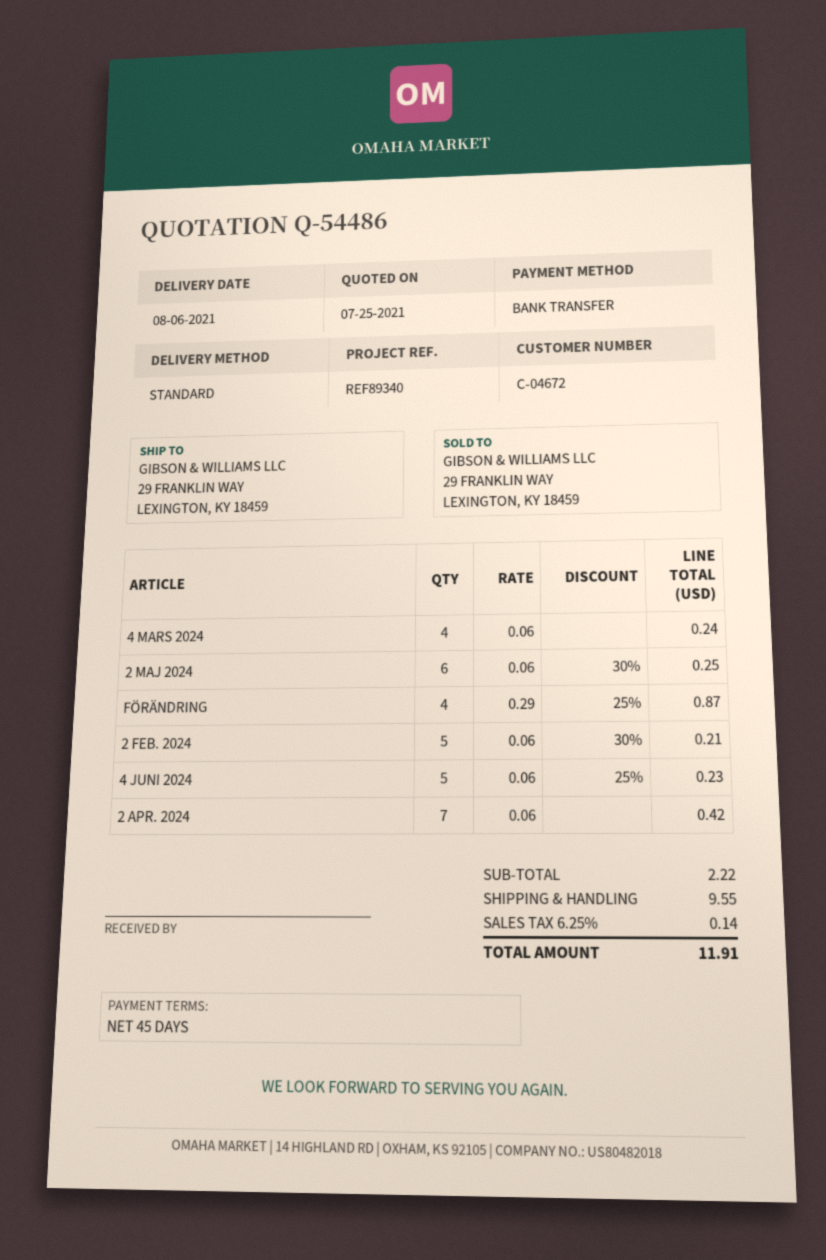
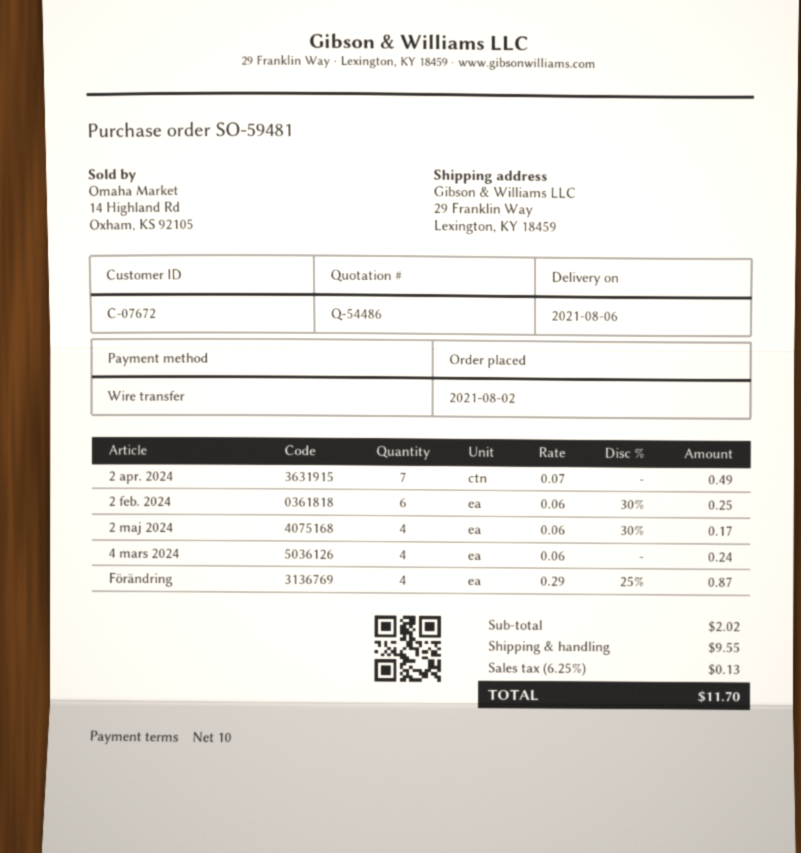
payment terms: 45 days -> 10 days
customer number: C-04672 -> C-07672
2 MAJ 2024: 6 x 0.06 - 30% = 0.25 -> 4 x 0.06 - 30% = 0.17
2 FEB. 2024: 5 x 0.06 - 30% = 0.21 -> 6 x 0.06 - 30% = 0.25
4 JUNI 2024: 5 x 0.06 - 25% = 0.23 -> none
2 APR. 2024: 7 x 0.06 = 0.42 -> 7 x 0.07 = 0.49
subtotal: 2.22 -> 2.02
tax: 6.25% = 0.14 -> 6.25% = 0.13
total: 11.91 -> 11.70

